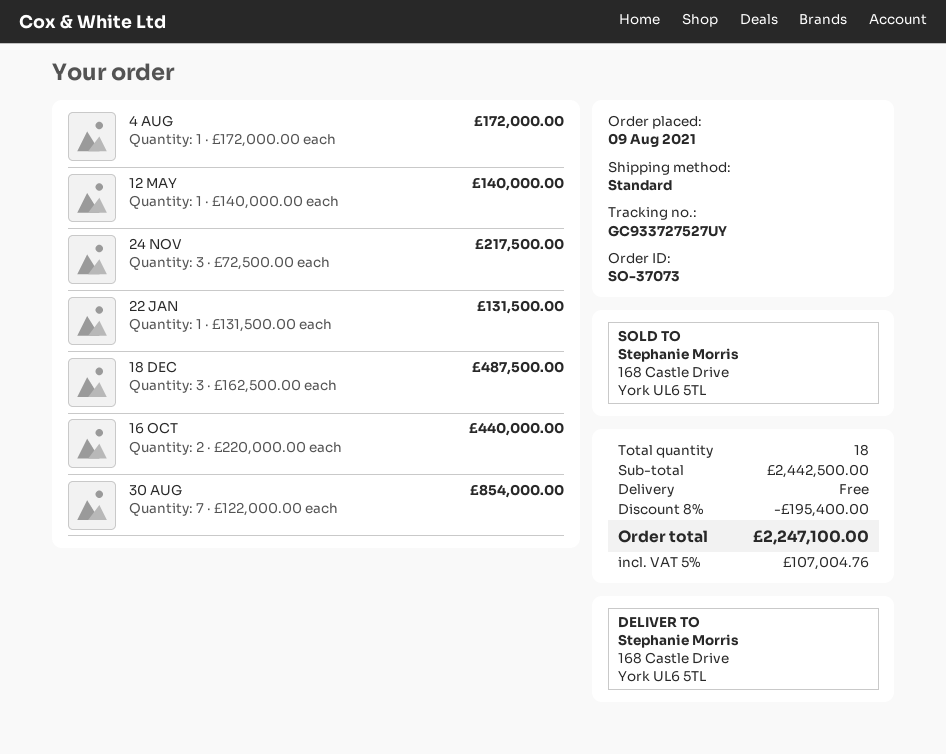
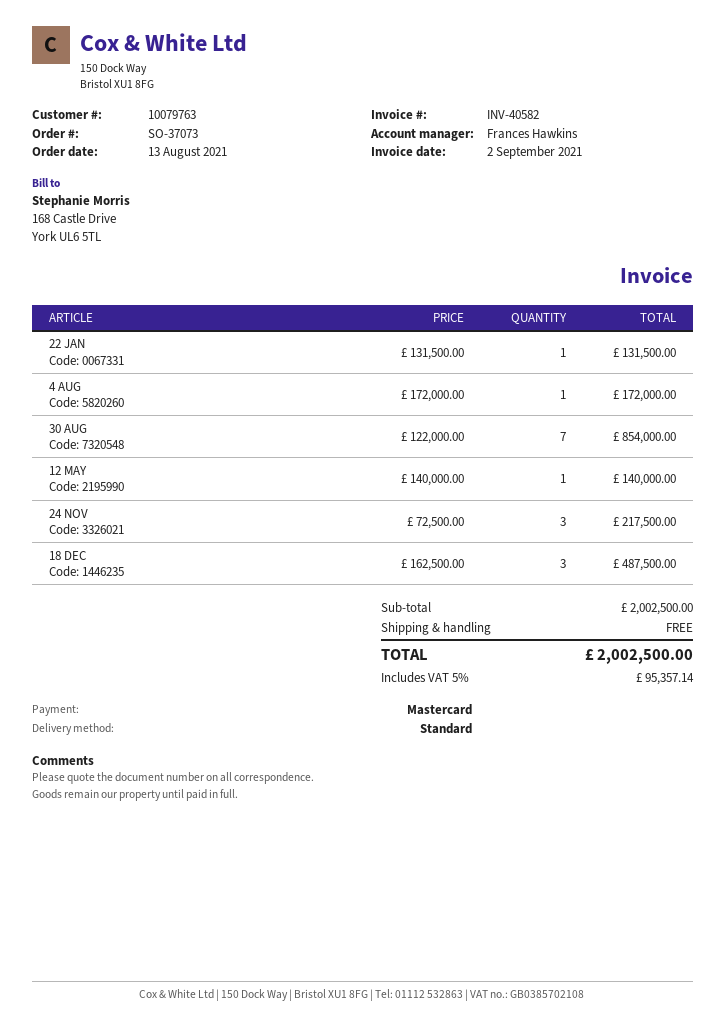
order date: 2021-08-09 -> 2021-08-13
16 OCT: 2 x 220000.00 = 440000.00 -> none
subtotal: 2442500.00 -> 2002500.00
discount: 8% = 195400.00 -> none
tax: 5% = 107004.76 -> 5% = 95357.14
total: 2247100.00 -> 2002500.00

